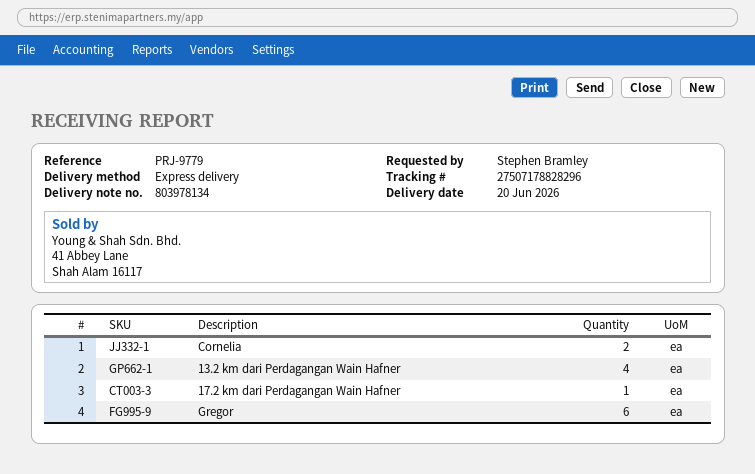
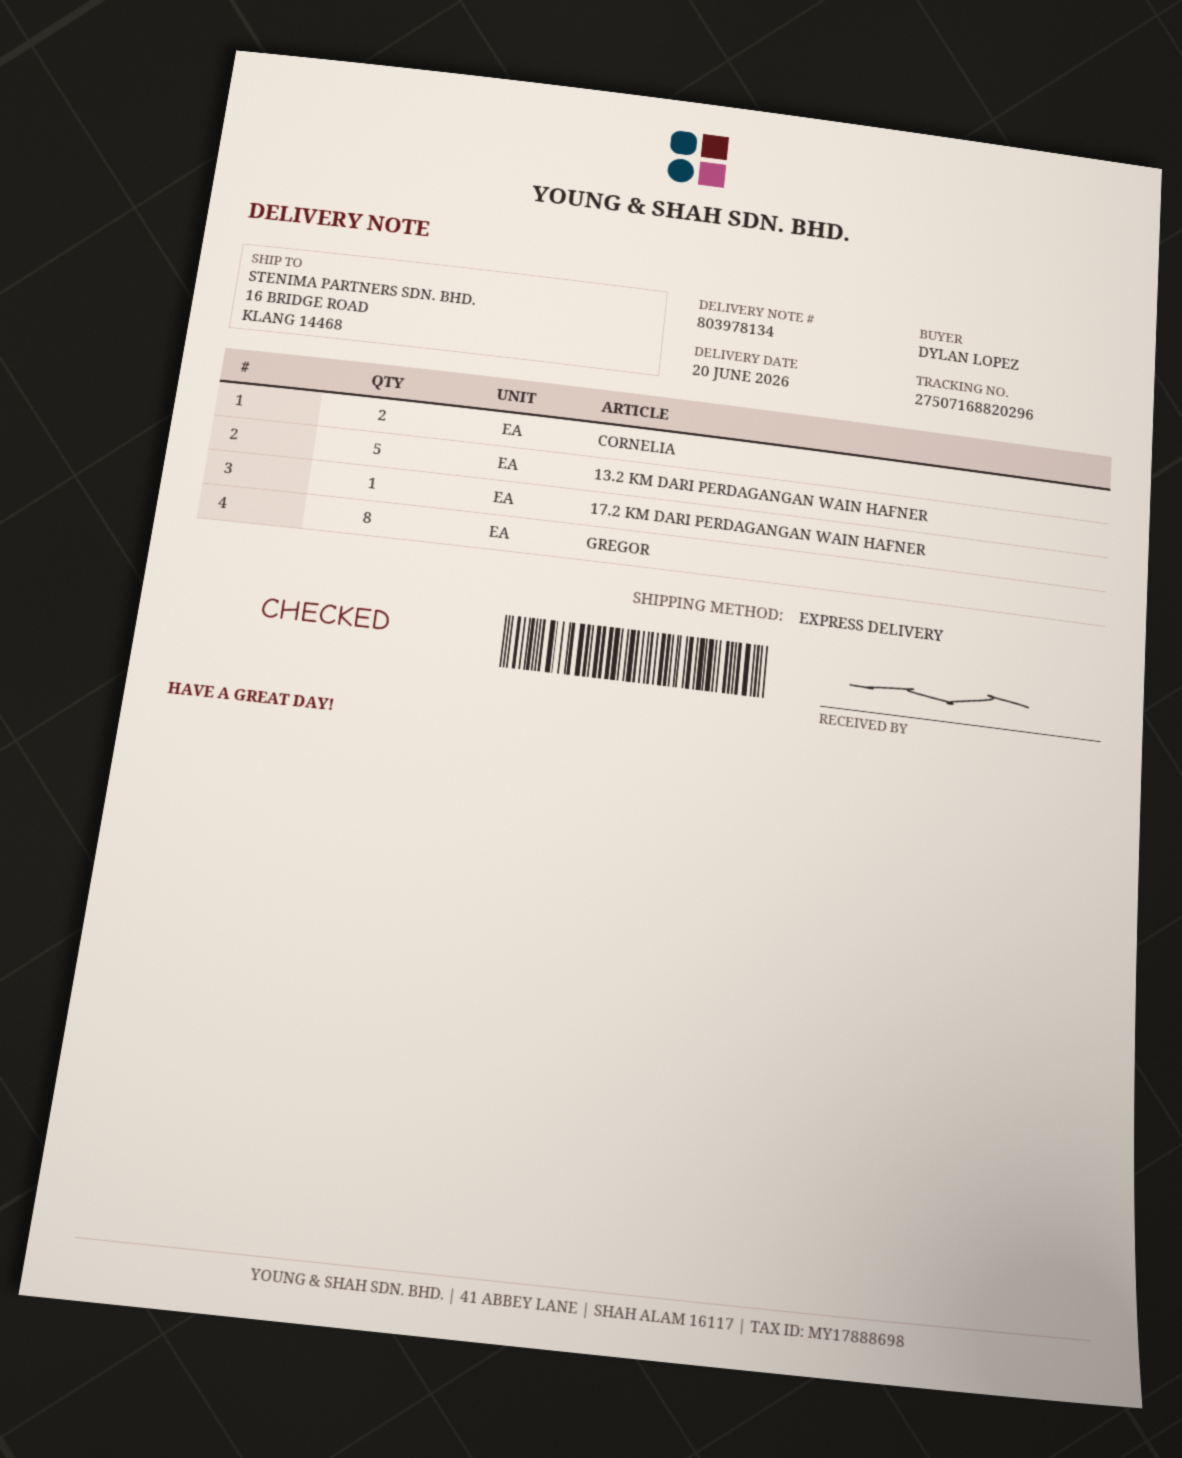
ordered by: Stephen Bramley -> DYLAN LOPEZ
tracking number: 27507178828296 -> 27507168820296
13.2 km dari Perdagangan Wain Hafner: 4 -> 5
Gregor: 6 -> 8

